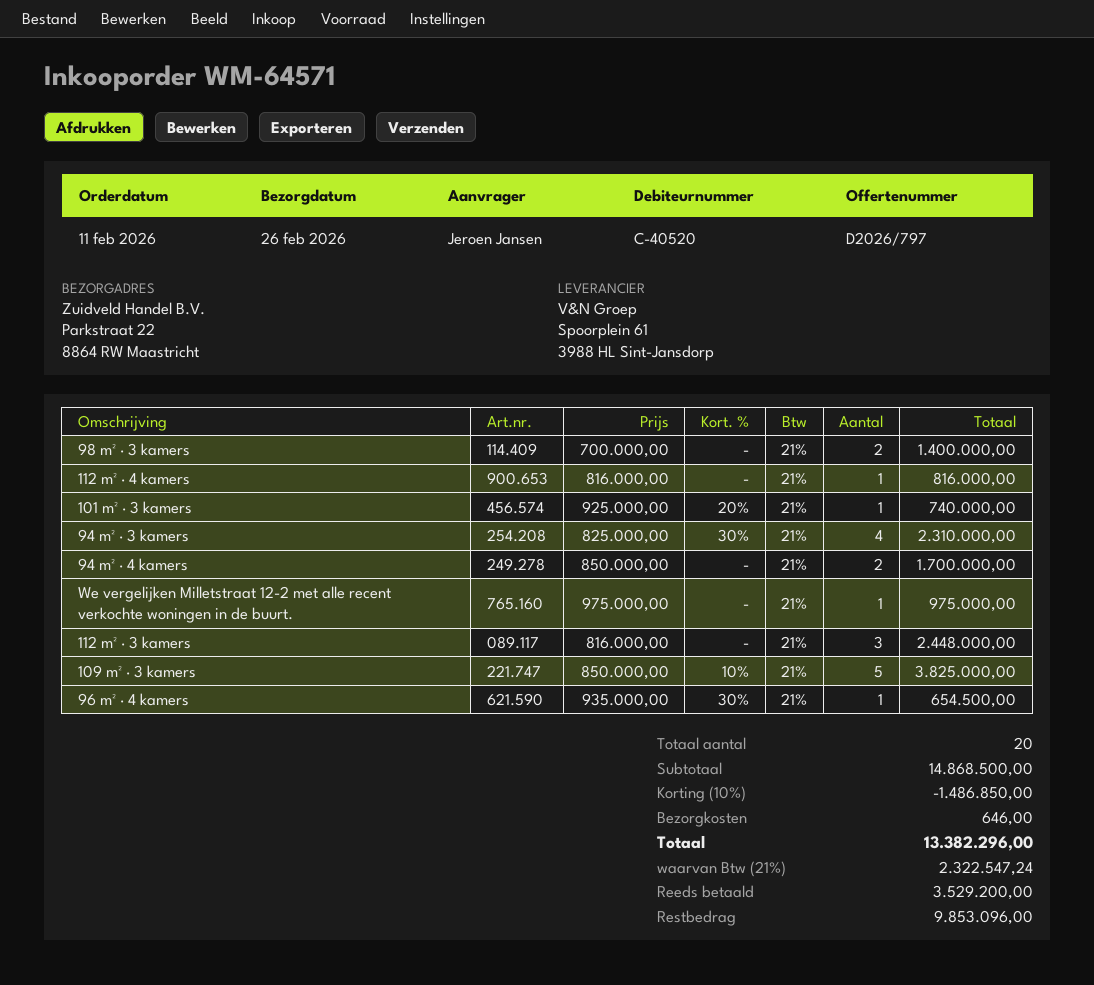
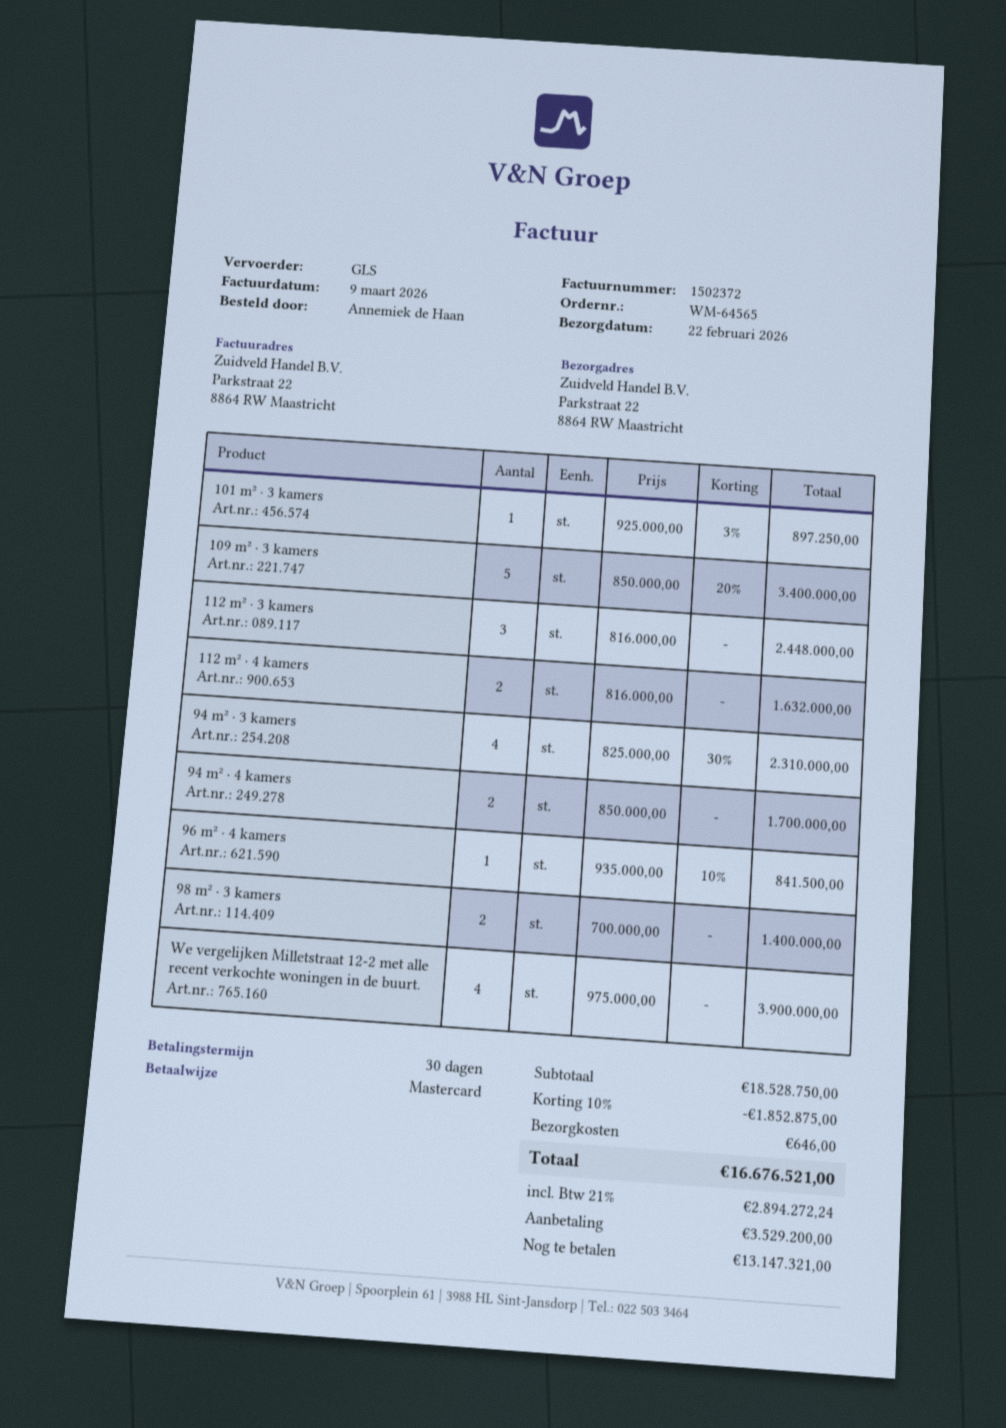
order number: WM-64571 -> WM-64565
delivery date: 2026-02-26 -> 2026-02-22
ordered by: Jeroen Jansen -> Annemiek de Haan
112 m² · 4 kamers: 1 x 816000.00 = 816000.00 -> 2 x 816000.00 = 1632000.00
101 m² · 3 kamers: 1 x 925000.00 - 20% = 740000.00 -> 1 x 925000.00 - 3% = 897250.00
We vergelijken Milletstraat 12-2 met alle recent verkochte woningen in de buurt.: 1 x 975000.00 = 975000.00 -> 4 x 975000.00 = 3900000.00
109 m² · 3 kamers: 5 x 850000.00 - 10% = 3825000.00 -> 5 x 850000.00 - 20% = 3400000.00
96 m² · 4 kamers: 1 x 935000.00 - 30% = 654500.00 -> 1 x 935000.00 - 10% = 841500.00
subtotal: 14868500.00 -> 18528750.00
discount: 10% = 1486850.00 -> 10% = 1852875.00
tax: 21% = 2322547.24 -> 21% = 2894272.24
total: 13382296.00 -> 16676521.00
balance: 9853096.00 -> 13147321.00

